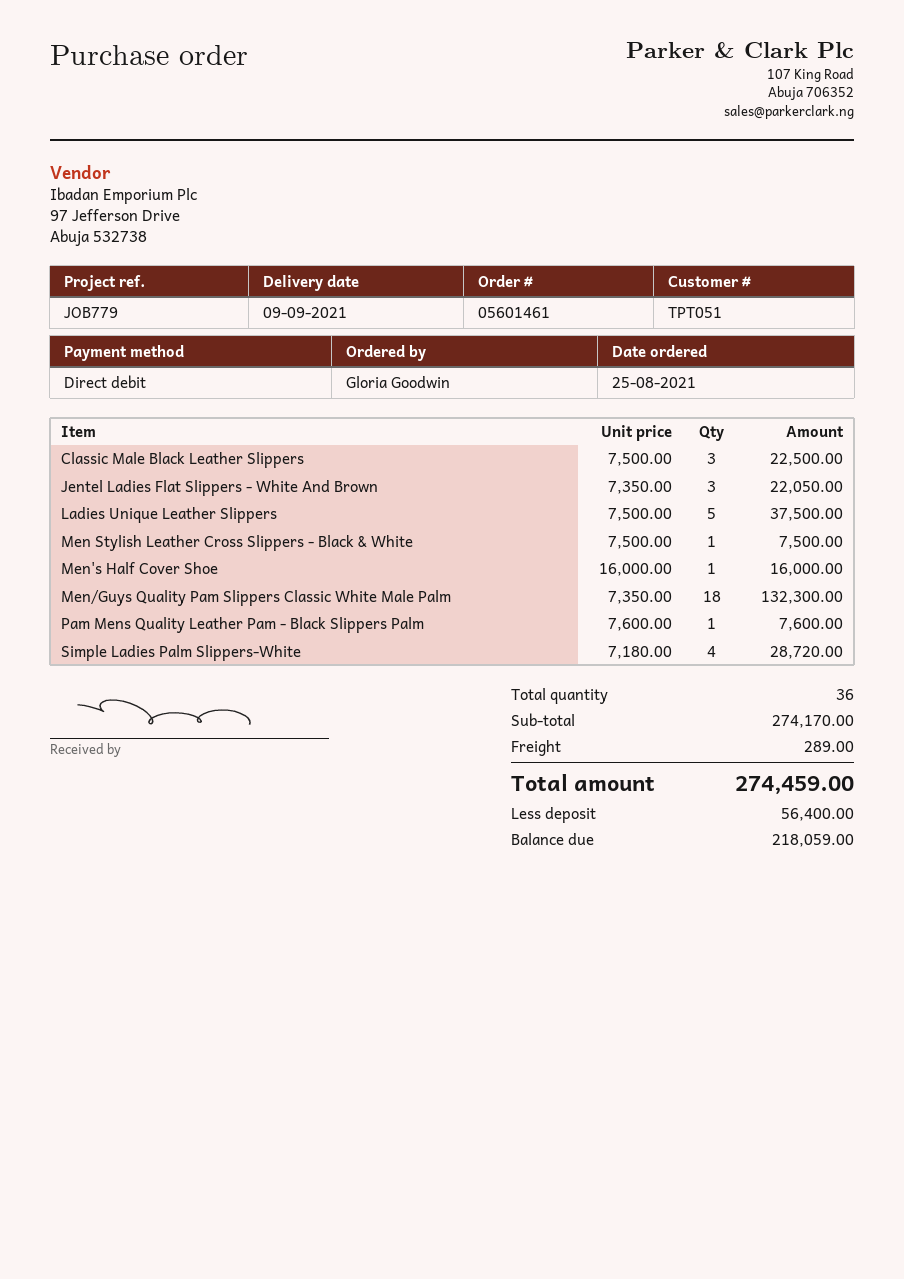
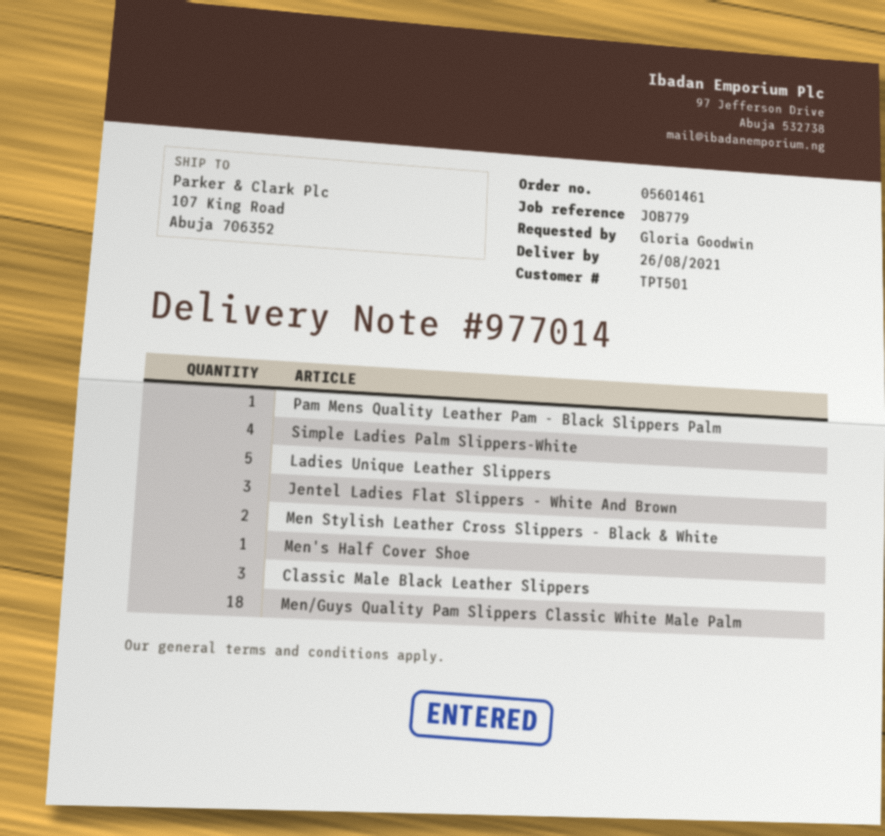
delivery date: 2021-09-09 -> 2021-08-26
customer number: TPT051 -> TPT501
Men Stylish Leather Cross Slippers - Black & White: 1 -> 2

